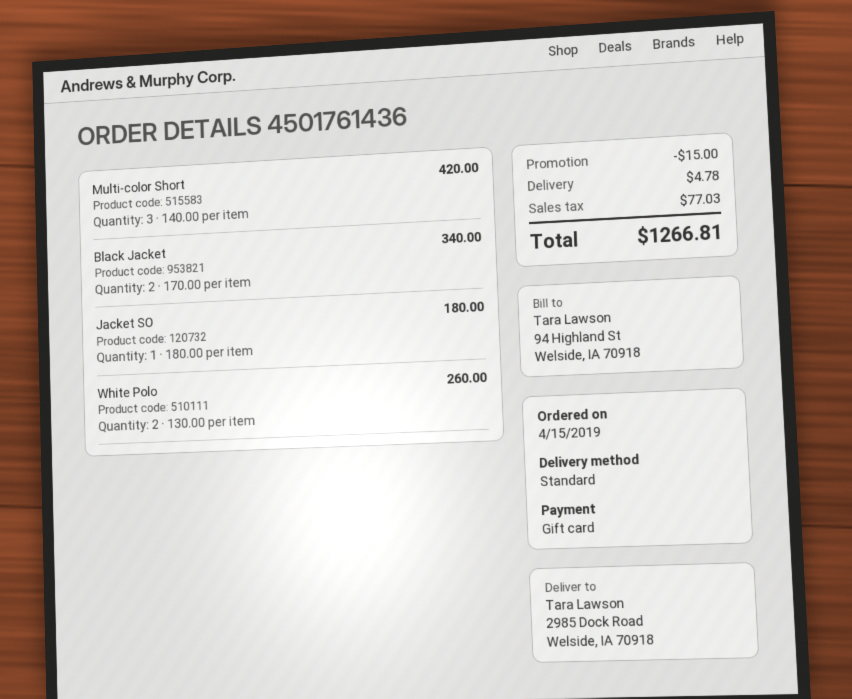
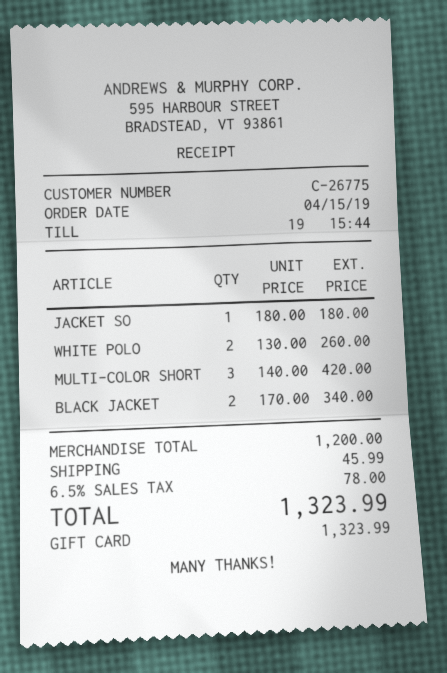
discount: 15.00 -> none
shipping: 4.78 -> 45.99
tax: 77.03 -> 78.00
total: 1266.81 -> 1323.99

